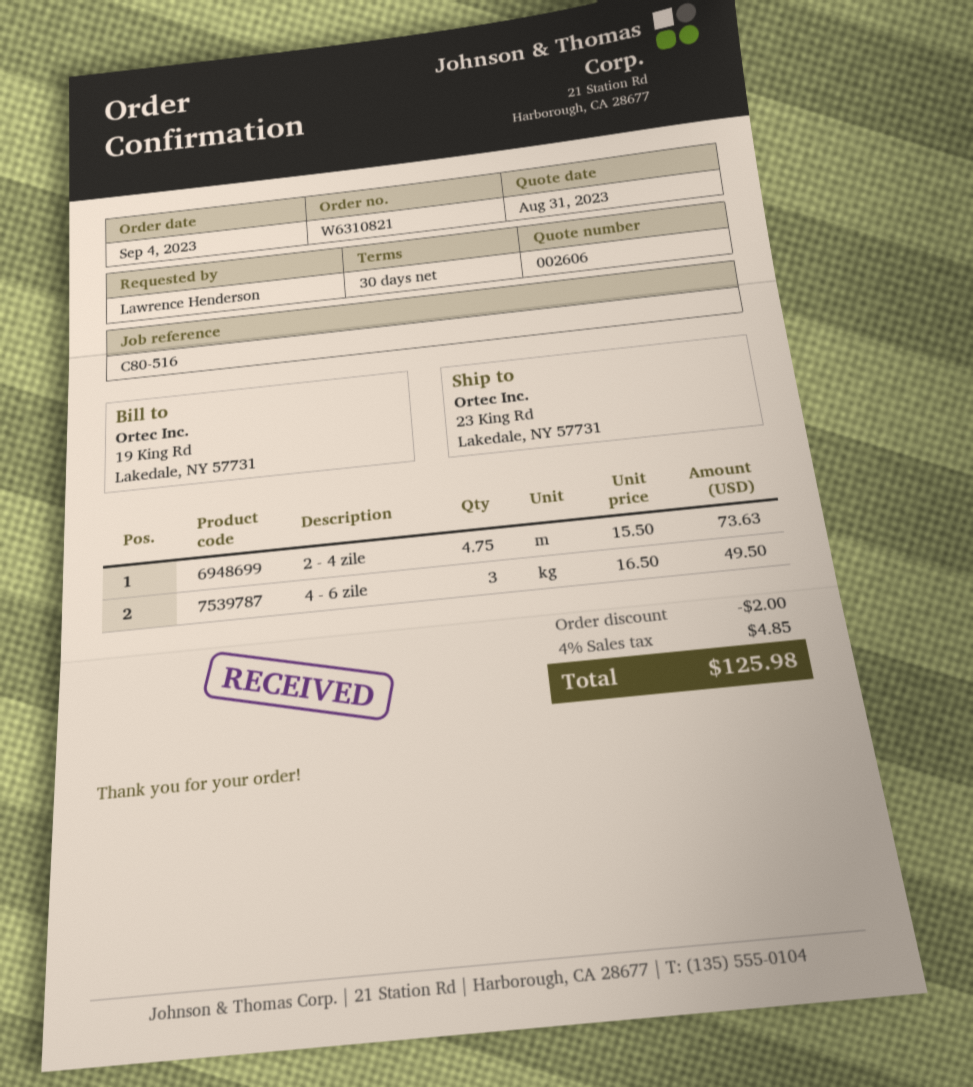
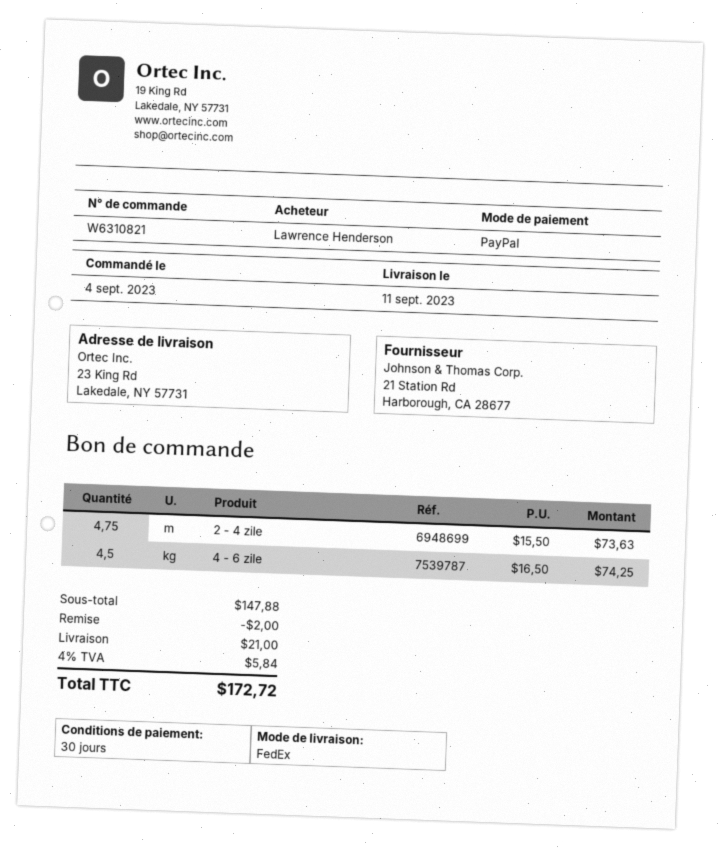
4 - 6 zile: 3 x 16.50 = 49.50 -> 4.5 x 16.50 = 74.25
shipping: none -> 21.00
tax: 4% = 4.85 -> 4% = 5.84
total: 125.98 -> 172.72

